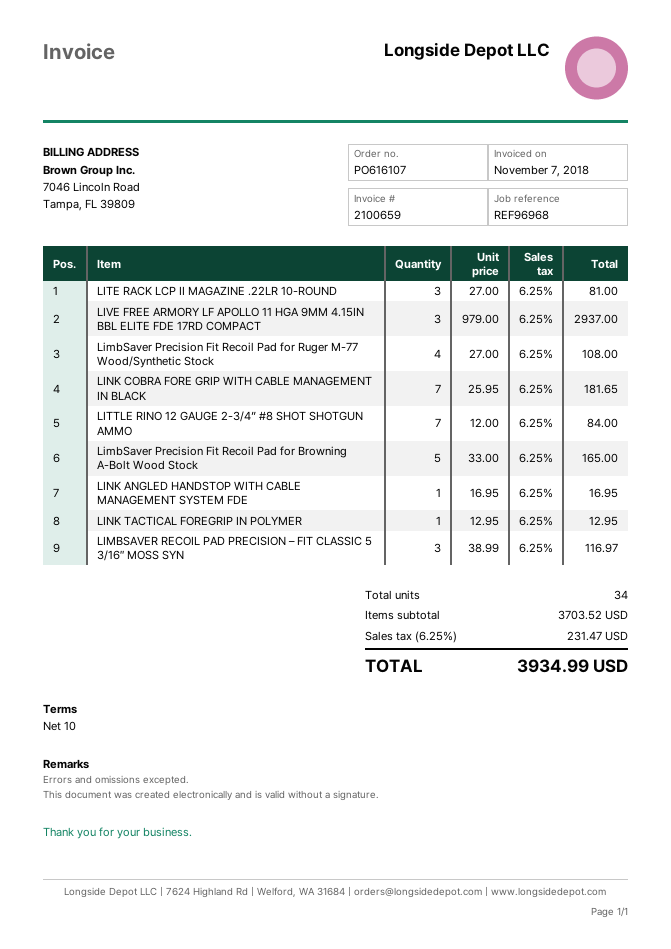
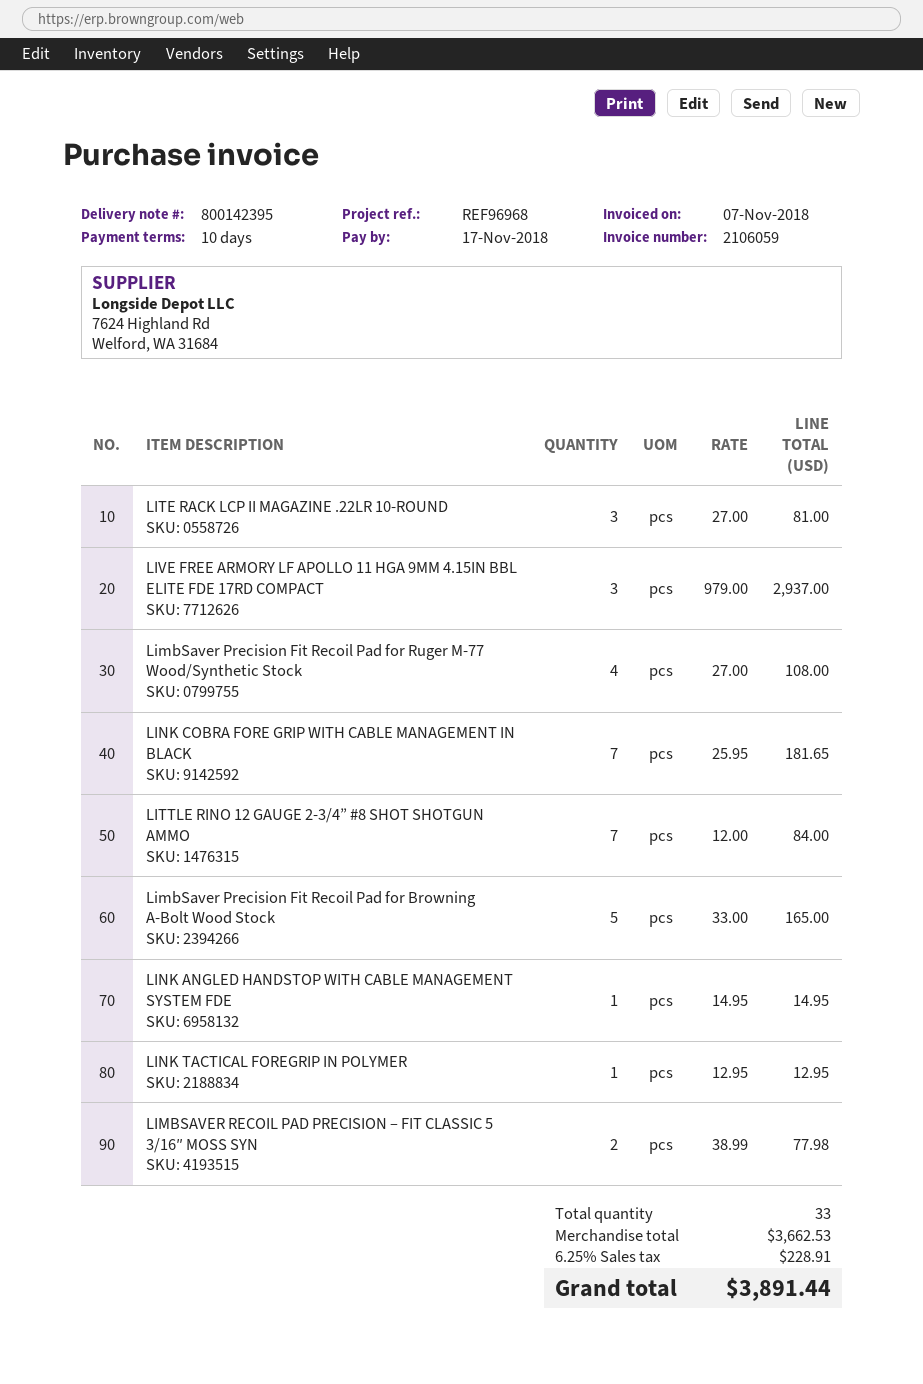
invoice number: 2100659 -> 2106059
LINK ANGLED HANDSTOP WITH CABLE MANAGEMENT SYSTEM FDE: 1 x 16.95 = 16.95 -> 1 x 14.95 = 14.95
LIMBSAVER RECOIL PAD PRECISION – FIT CLASSIC 5 3/16″ MOSS SYN: 3 x 38.99 = 116.97 -> 2 x 38.99 = 77.98
total quantity: 34 -> 33
subtotal: 3703.52 -> 3662.53
tax: 6.25% = 231.47 -> 6.25% = 228.91
total: 3934.99 -> 3891.44

